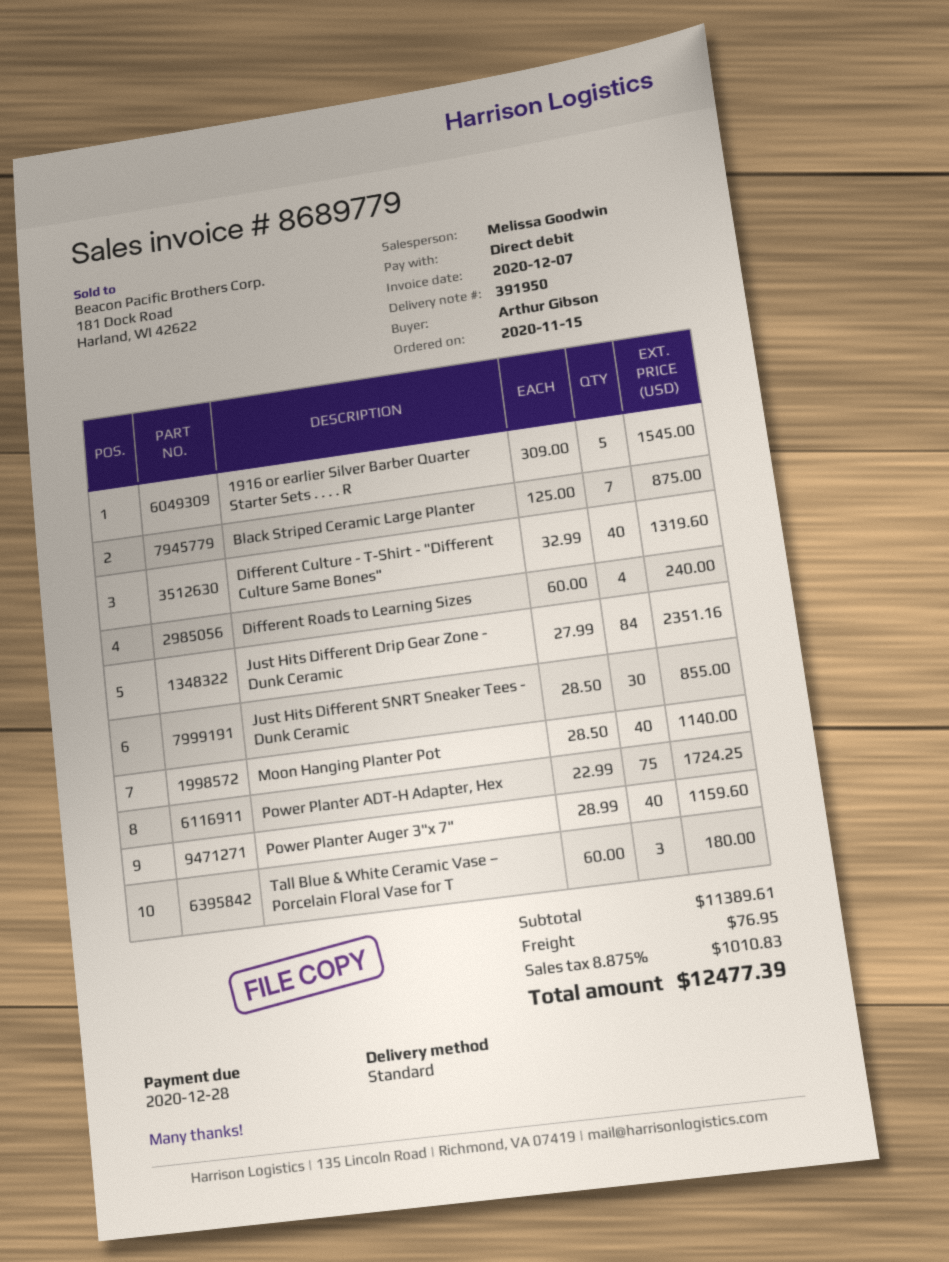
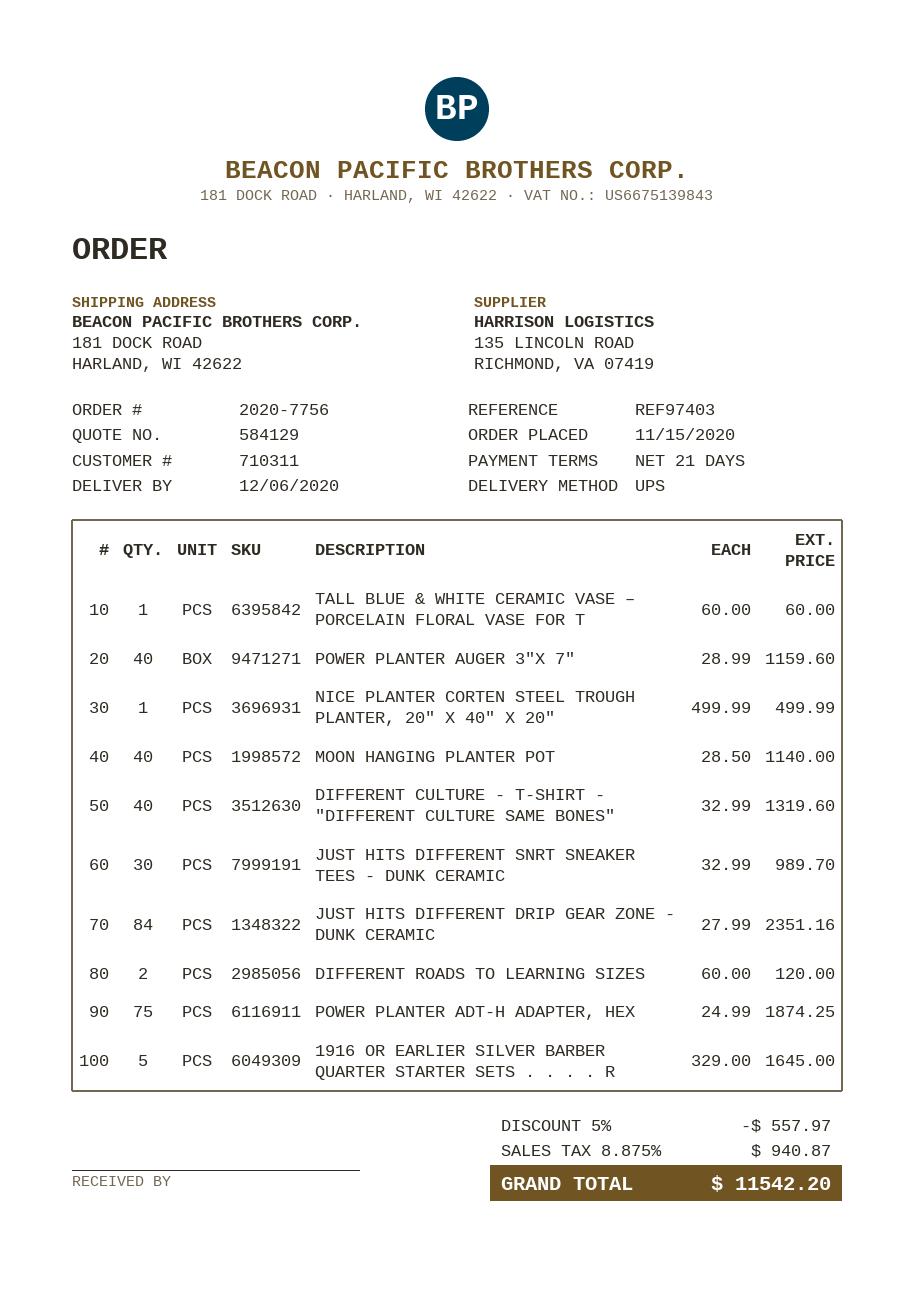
shipping method: standard -> UPS
1916 or earlier Silver Barber Quarter Starter Sets . . . . R: 5 x 309.00 = 1545.00 -> 5 x 329.00 = 1645.00
Black Striped Ceramic Large Planter: 7 x 125.00 = 875.00 -> none
Different Roads to Learning Sizes: 4 x 60.00 = 240.00 -> 2 x 60.00 = 120.00
Just Hits Different SNRT Sneaker Tees - Dunk Ceramic: 30 x 28.50 = 855.00 -> 30 x 32.99 = 989.70
Power Planter ADT-H Adapter, Hex: 75 x 22.99 = 1724.25 -> 75 x 24.99 = 1874.25
Tall Blue & White Ceramic Vase – Porcelain Floral Vase for T: 3 x 60.00 = 180.00 -> 1 x 60.00 = 60.00
NICE PLANTER CORTEN STEEL TROUGH PLANTER, 20" X 40" X 20": none -> 1 x 499.99 = 499.99
discount: none -> 5% = 557.97
shipping: 76.95 -> none
tax: 8.875% = 1010.83 -> 8.875% = 940.87
total: 12477.39 -> 11542.20

